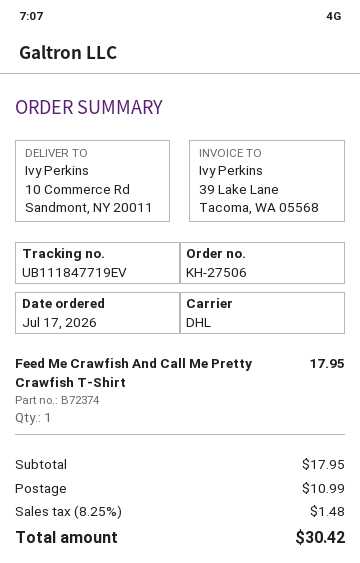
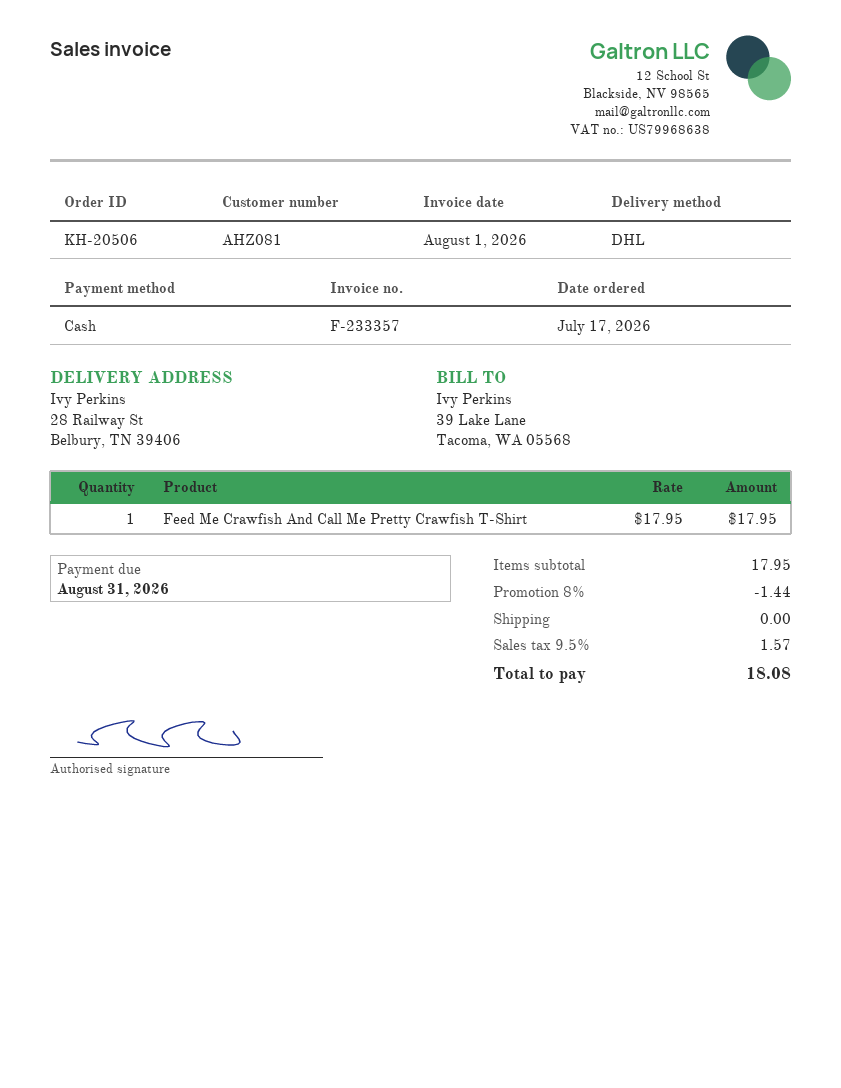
order number: KH-27506 -> KH-20506
ship to: 10 Commerce Rd, Sandmont, NY 20011 -> 28 Railway St, Belbury, TN 39406
discount: none -> 8% = 1.44
shipping: 10.99 -> 0.00
tax: 8.25% = 1.48 -> 9.5% = 1.57
total: 30.42 -> 18.08

